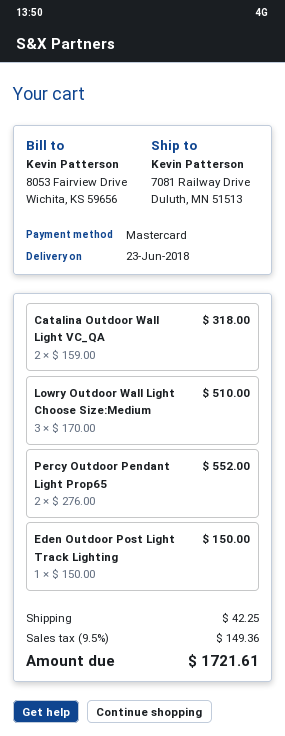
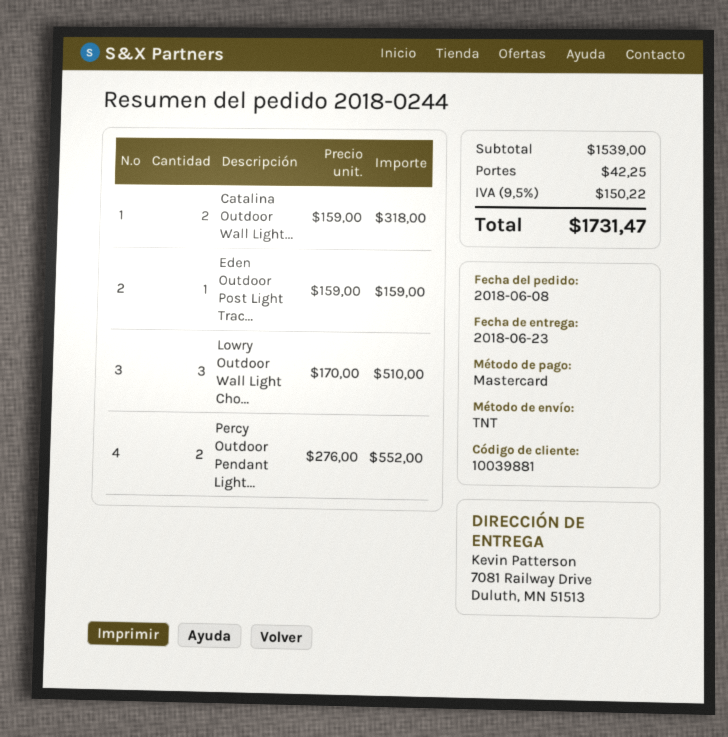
Eden Outdoor Post Light Track Lighting: 1 x 150.00 = 150.00 -> 1 x 159.00 = 159.00
tax: 9.5% = 149.36 -> 9.5% = 150.22
total: 1721.61 -> 1731.47

